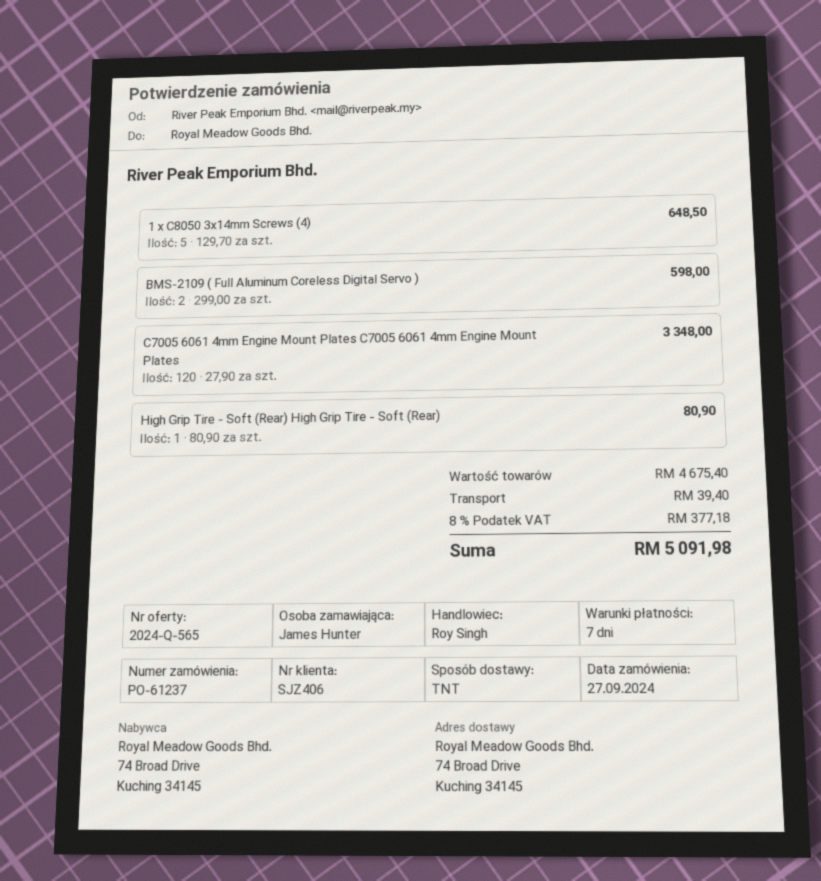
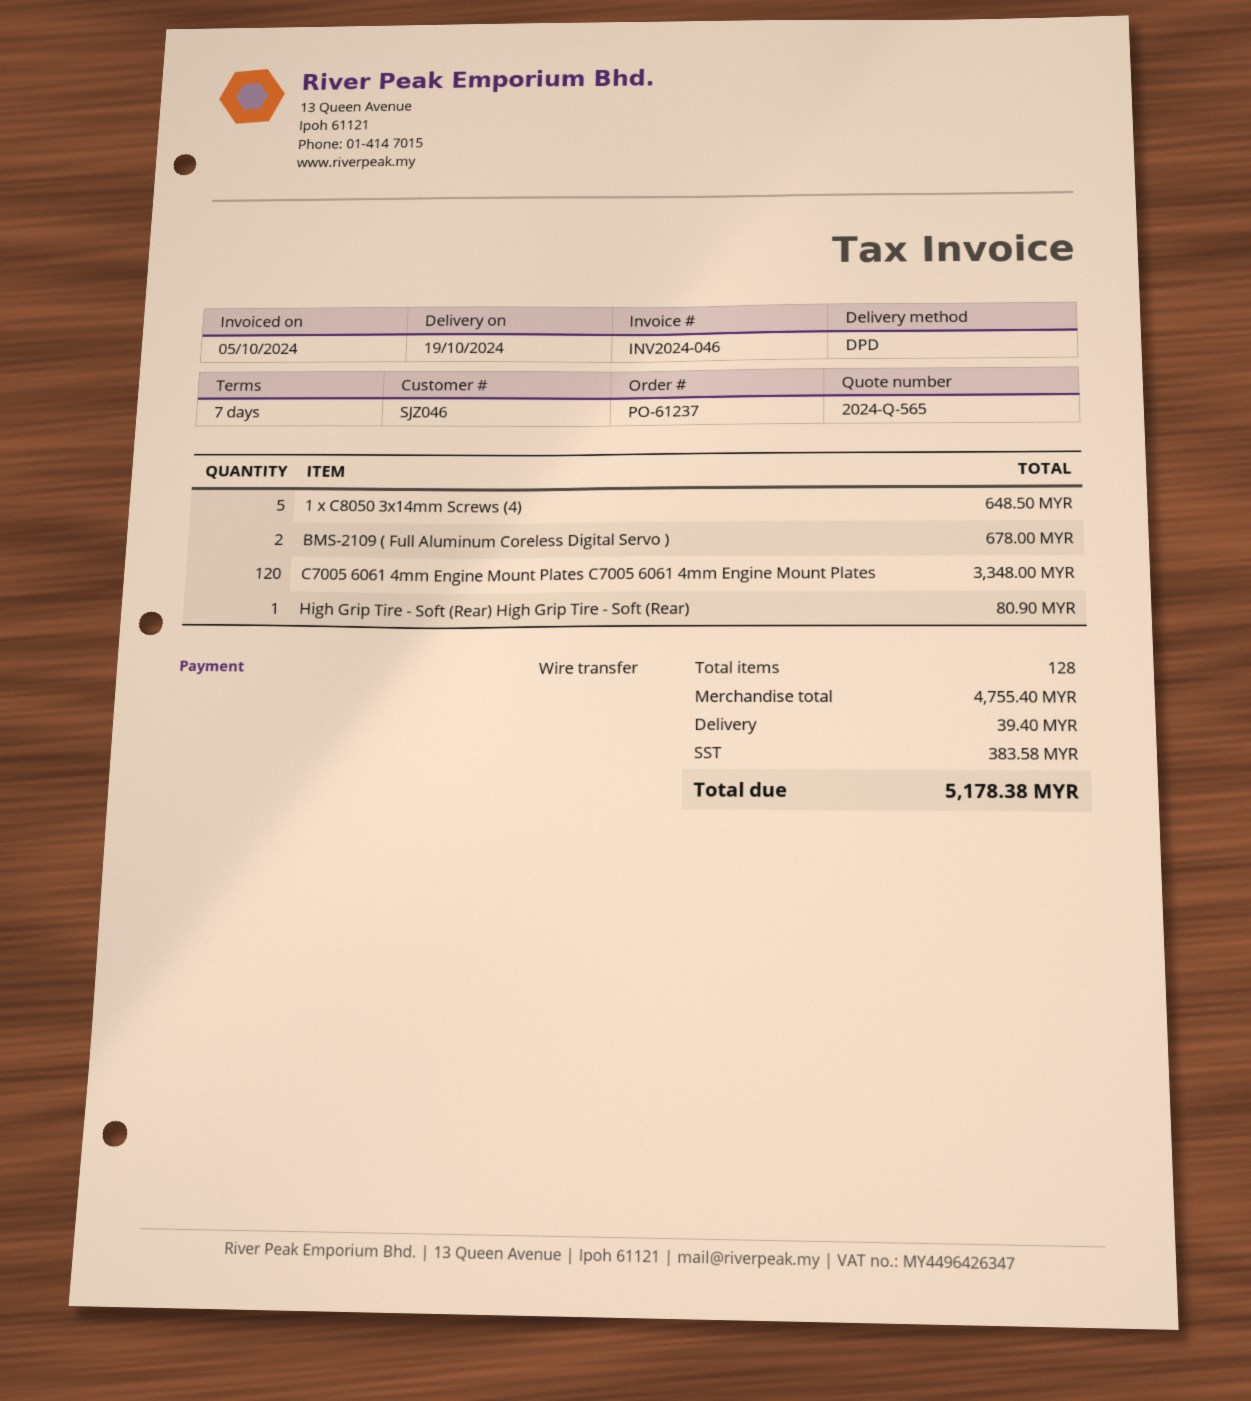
customer number: SJZ406 -> SJZ046
shipping method: TNT -> DPD
BMS-2109 ( Full Aluminum Coreless Digital Servo ): 2 for 598.00 -> 2 for 678.00
subtotal: 4675.40 -> 4755.40
tax: 377.18 -> 383.58
total: 5091.98 -> 5178.38

